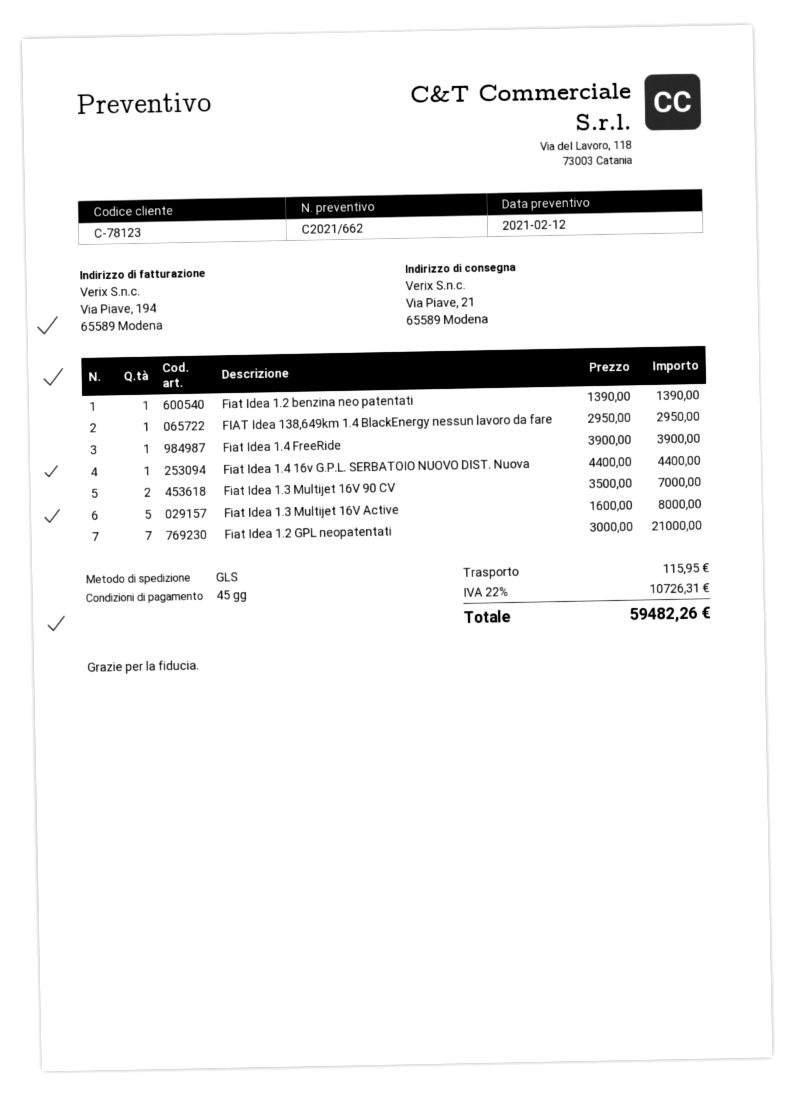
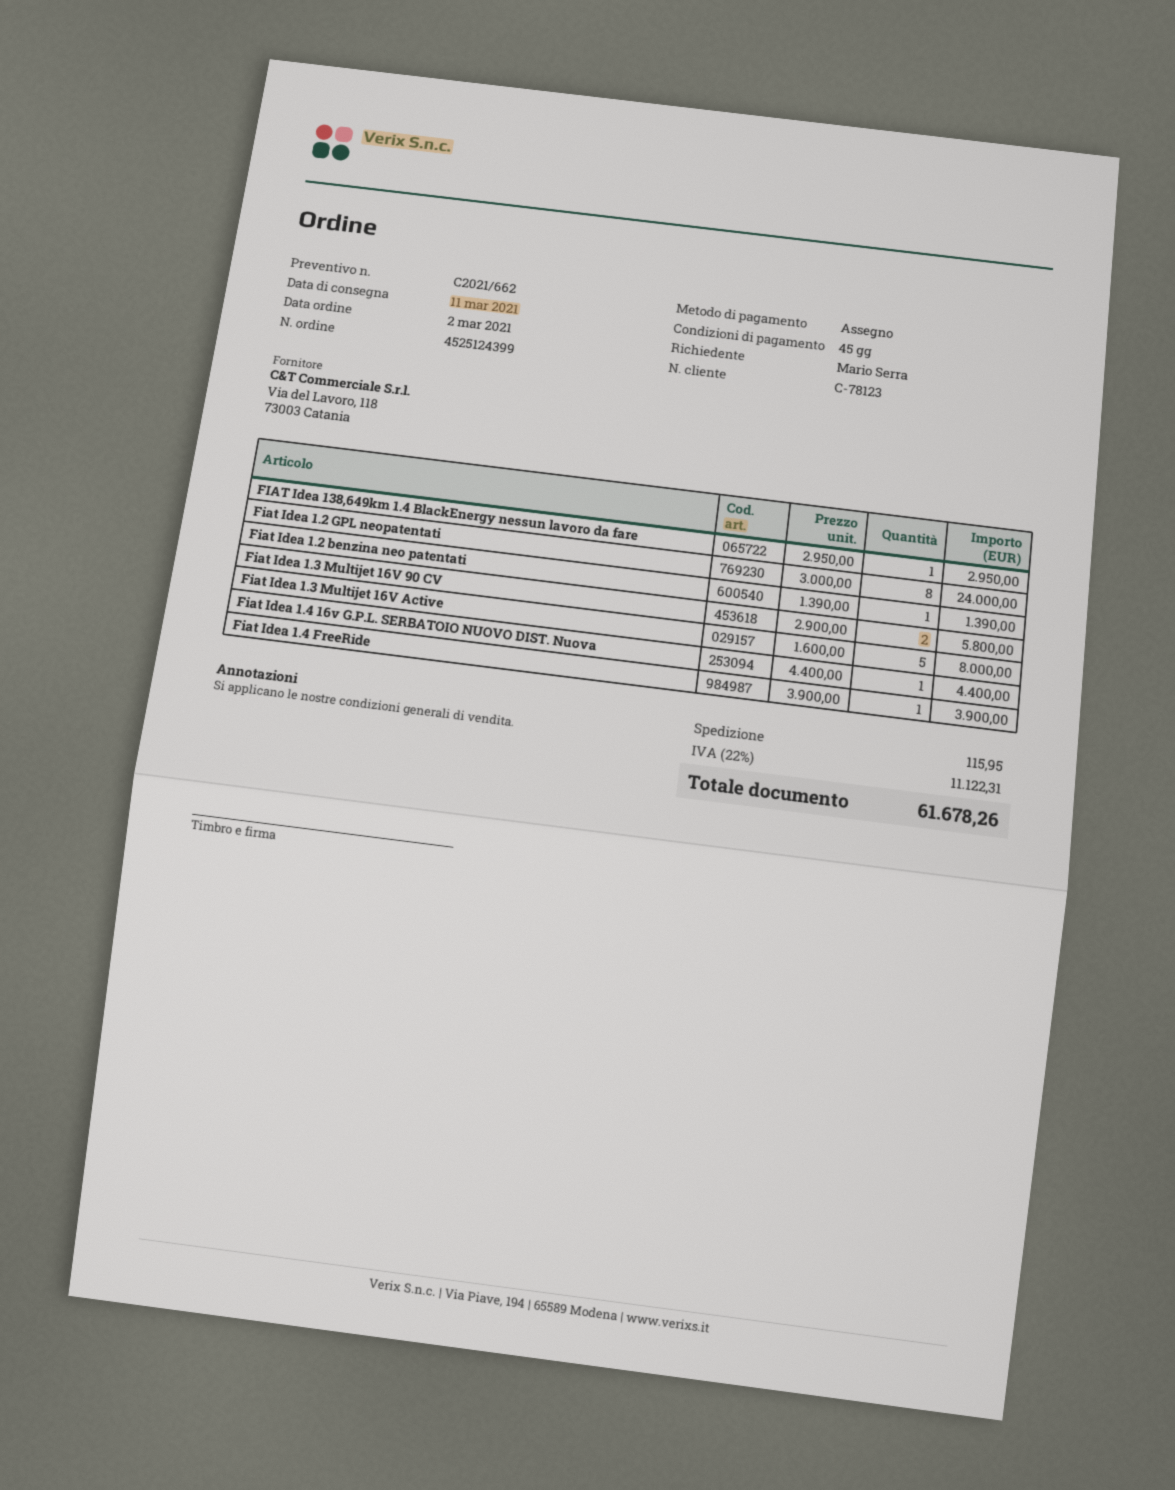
Fiat Idea 1.3 Multijet 16V 90 CV: 2 x 3500.00 = 7000.00 -> 2 x 2900.00 = 5800.00
Fiat Idea 1.2 GPL neopatentati: 7 x 3000.00 = 21000.00 -> 8 x 3000.00 = 24000.00
tax: 22% = 10726.31 -> 22% = 11122.31
total: 59482.26 -> 61678.26

